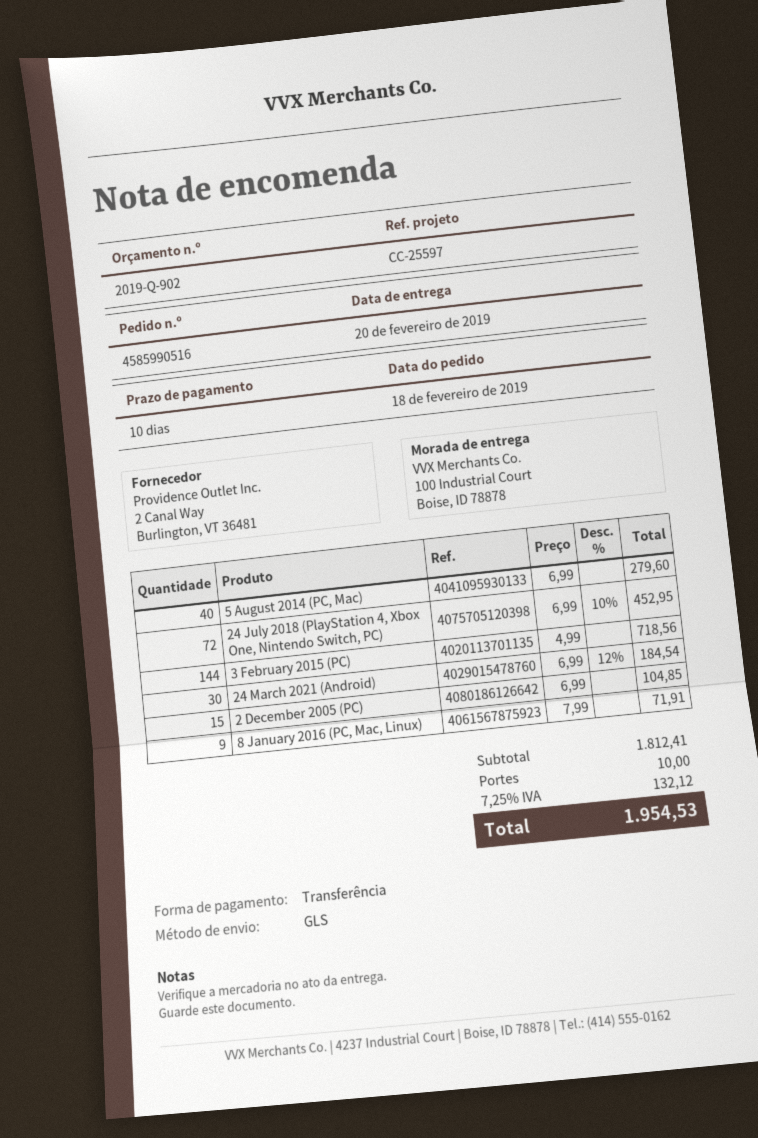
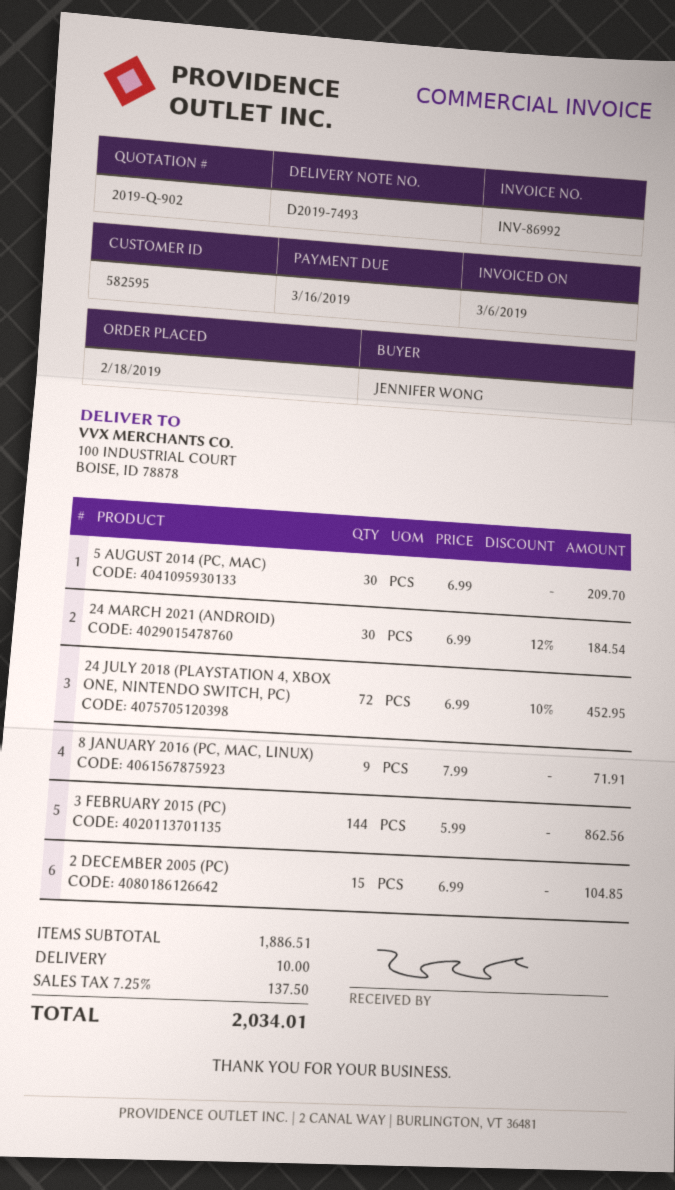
5 August 2014 (PC, Mac): 40 x 6.99 = 279.60 -> 30 x 6.99 = 209.70
3 February 2015 (PC): 144 x 4.99 = 718.56 -> 144 x 5.99 = 862.56
subtotal: 1812.41 -> 1886.51
tax: 7.25% = 132.12 -> 7.25% = 137.50
total: 1954.53 -> 2034.01

